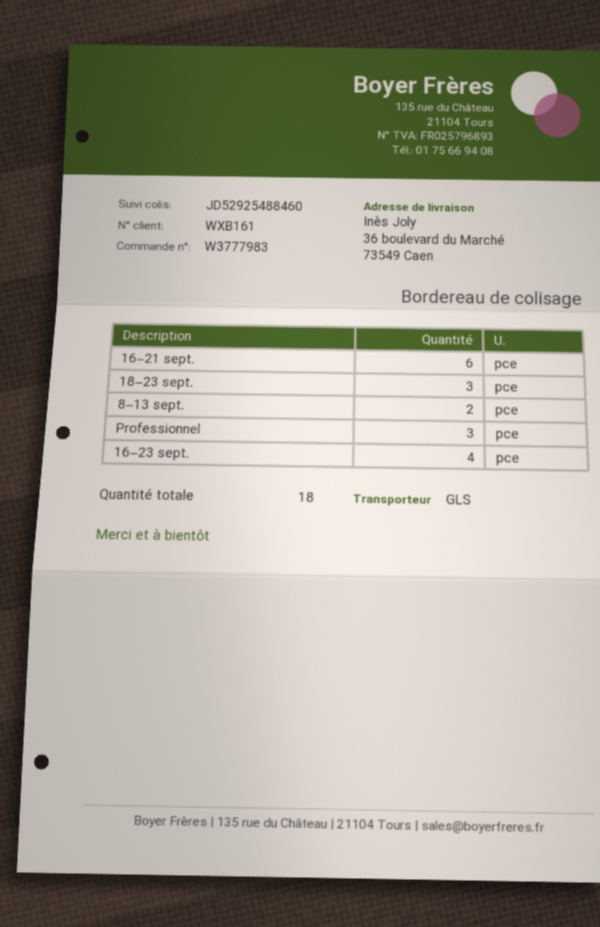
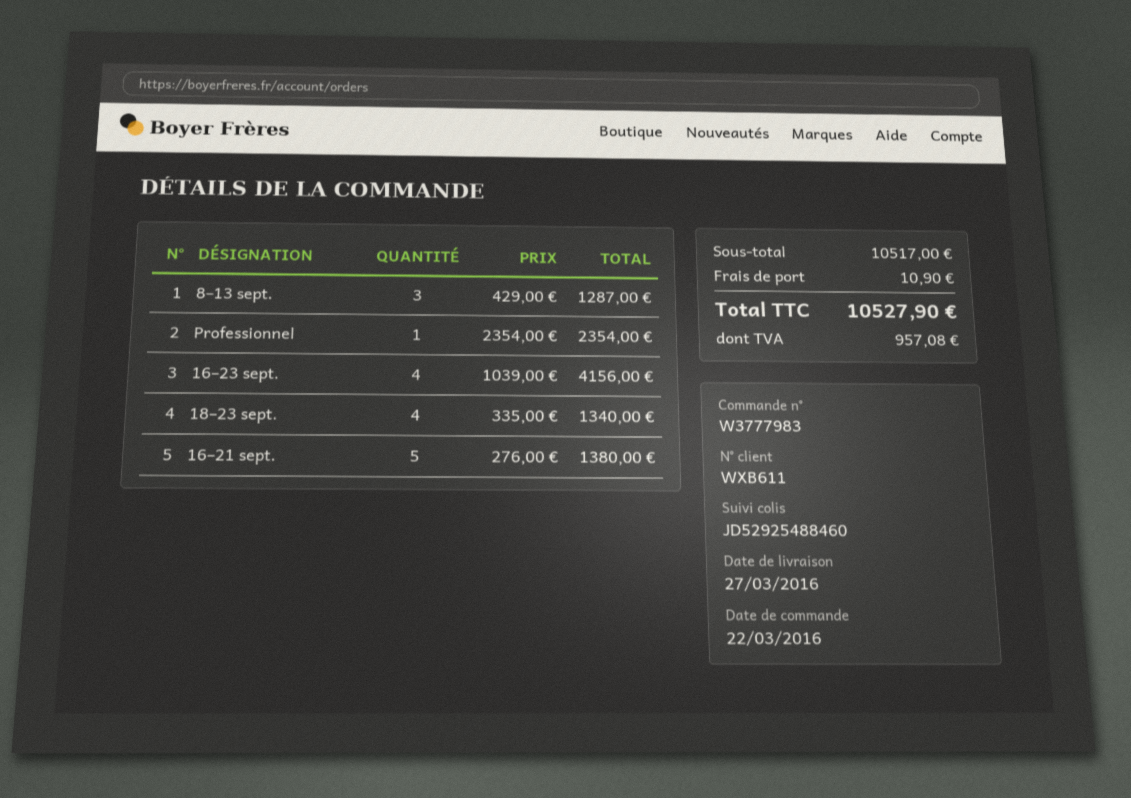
customer number: WXB161 -> WXB611
16–21 sept.: 6 -> 5
18–23 sept.: 3 -> 4
8–13 sept.: 2 -> 3
Professionnel: 3 -> 1

